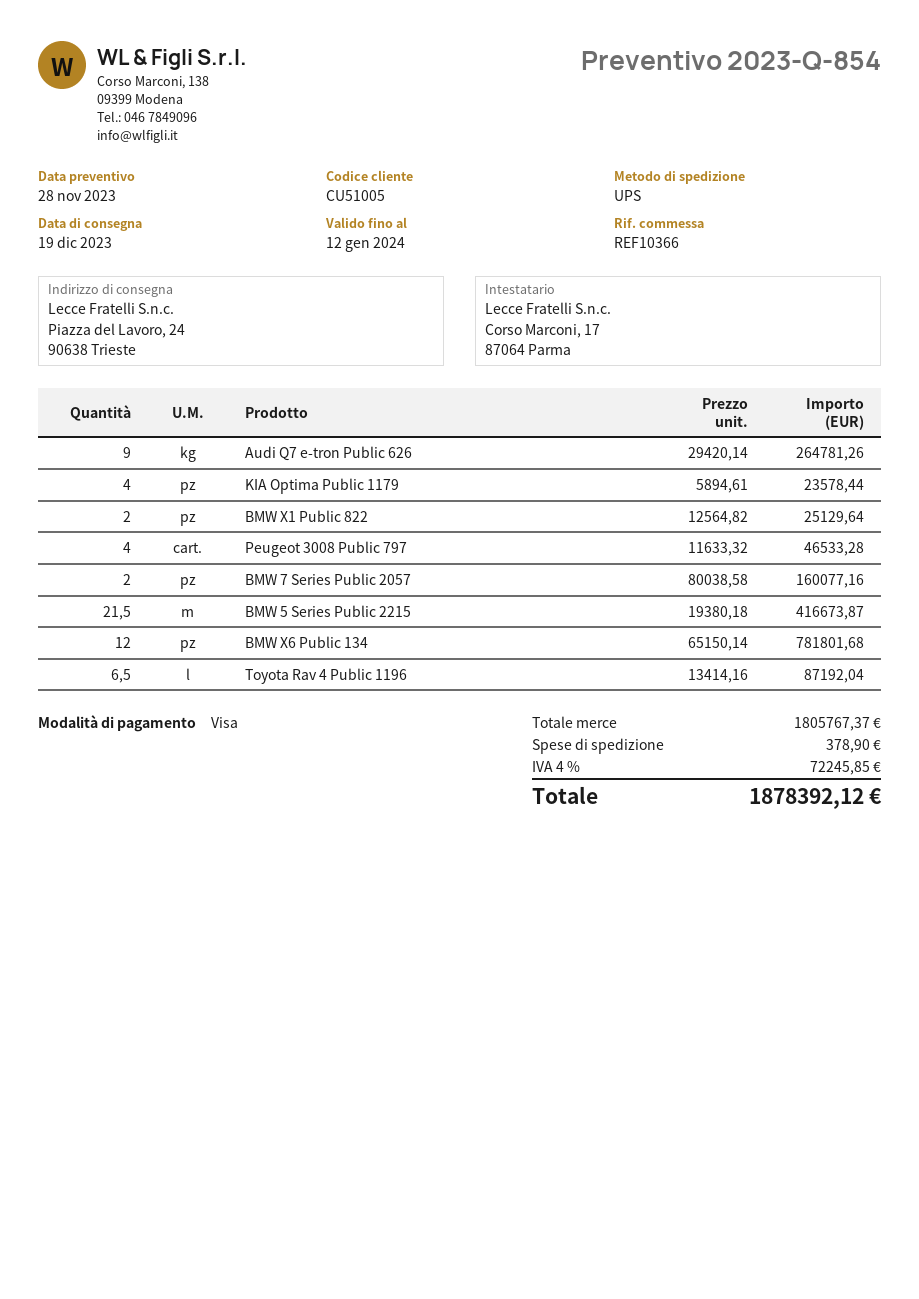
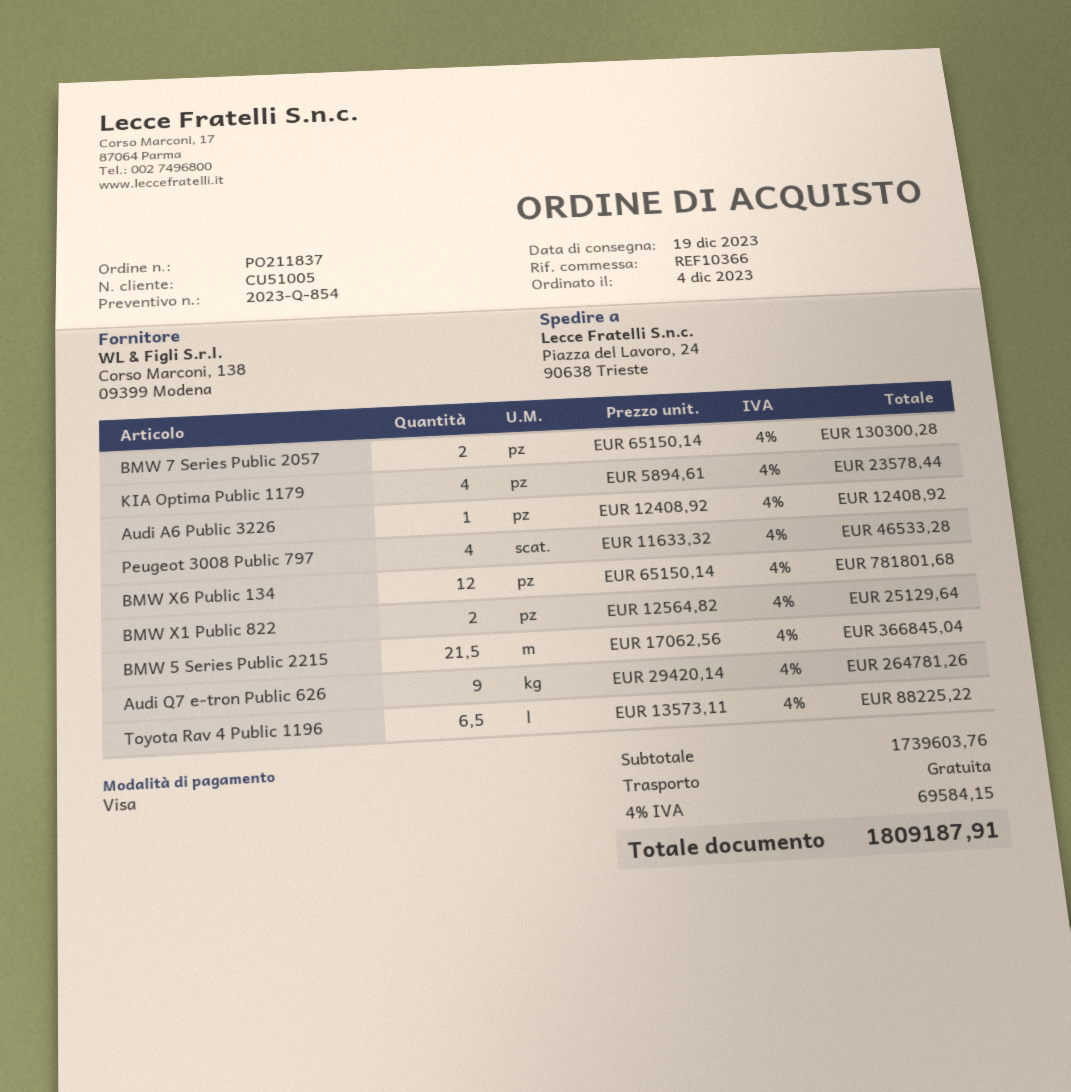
BMW 7 Series Public 2057: 2 x 80038.58 = 160077.16 -> 2 x 65150.14 = 130300.28
BMW 5 Series Public 2215: 21.5 x 19380.18 = 416673.87 -> 21.5 x 17062.56 = 366845.04
Toyota Rav 4 Public 1196: 6.5 x 13414.16 = 87192.04 -> 6.5 x 13573.11 = 88225.22
Audi A6 Public 3226: none -> 1 x 12408.92 = 12408.92
subtotal: 1805767.37 -> 1739603.76
shipping: 378.90 -> 0.00
tax: 4% = 72245.85 -> 4% = 69584.15
total: 1878392.12 -> 1809187.91

